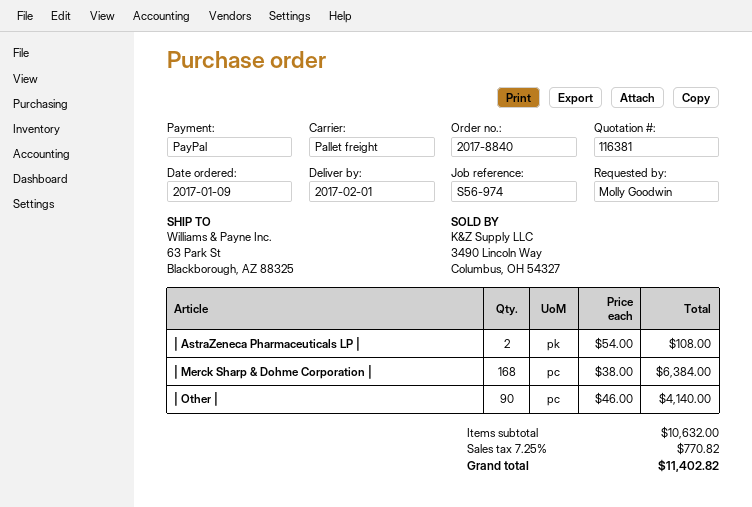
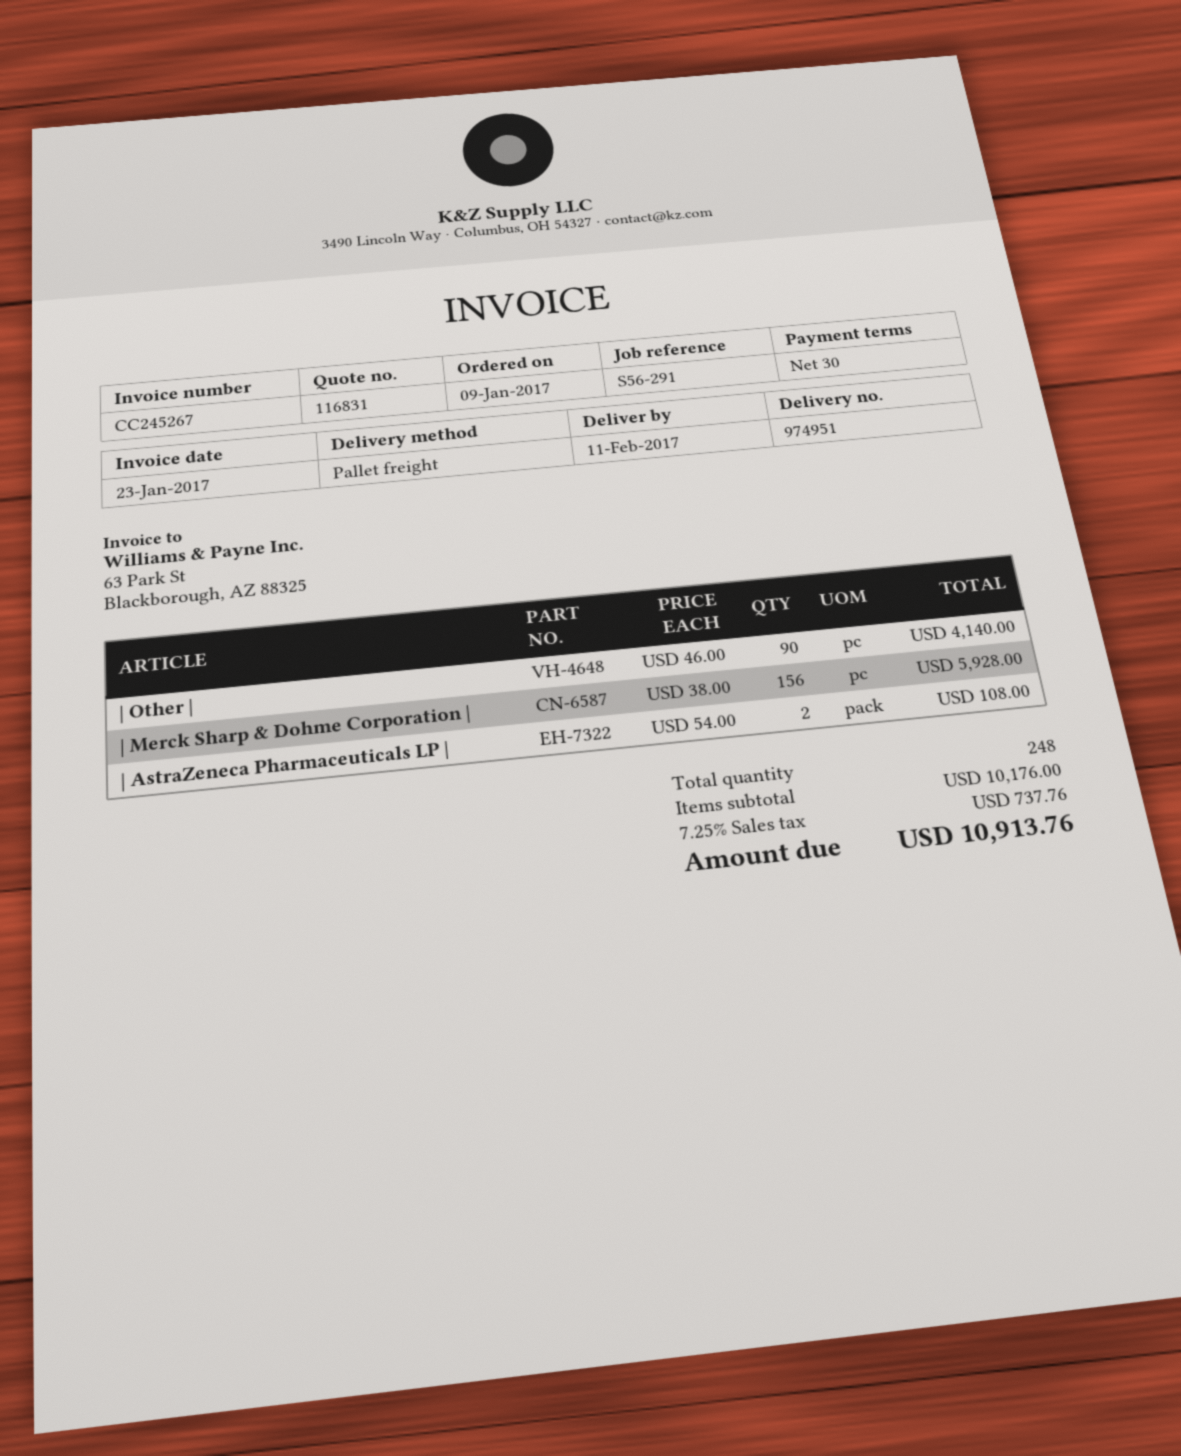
quote number: 116381 -> 116831
delivery date: 2017-02-01 -> 2017-02-11
reference: S56-974 -> S56-291
| Merck Sharp & Dohme Corporation |: 168 x 38.00 = 6384.00 -> 156 x 38.00 = 5928.00
subtotal: 10632.00 -> 10176.00
tax: 7.25% = 770.82 -> 7.25% = 737.76
total: 11402.82 -> 10913.76

